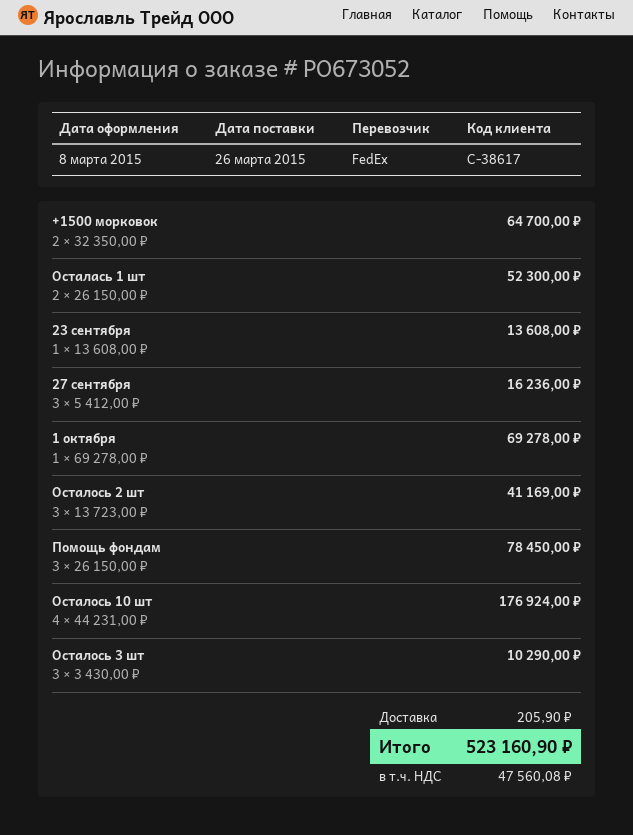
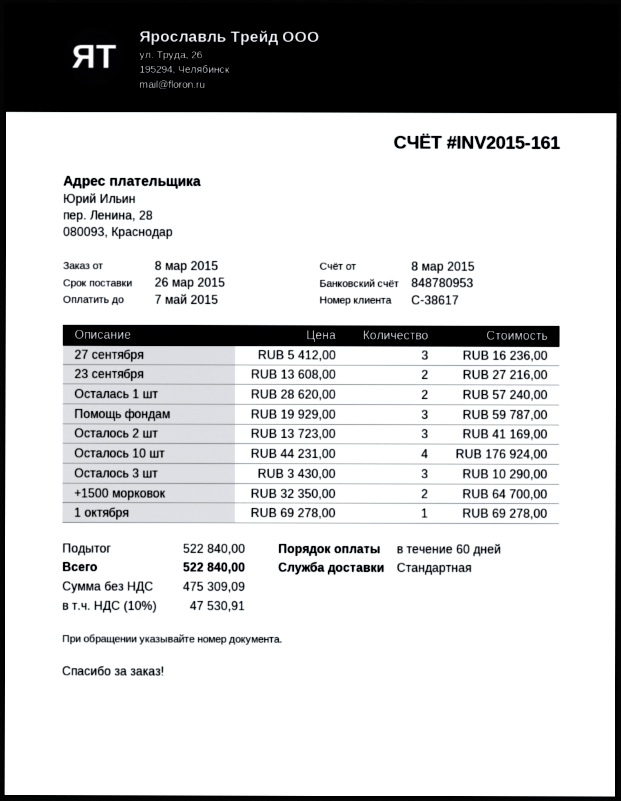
shipping method: FedEx -> standard
Осталась 1 шт: 2 x 26150.00 = 52300.00 -> 2 x 28620.00 = 57240.00
23 сентября: 1 x 13608.00 = 13608.00 -> 2 x 13608.00 = 27216.00
Помощь фондам: 3 x 26150.00 = 78450.00 -> 3 x 19929.00 = 59787.00
shipping: 205.90 -> none
tax: 47560.08 -> 47530.91
total: 523160.90 -> 522840.00

